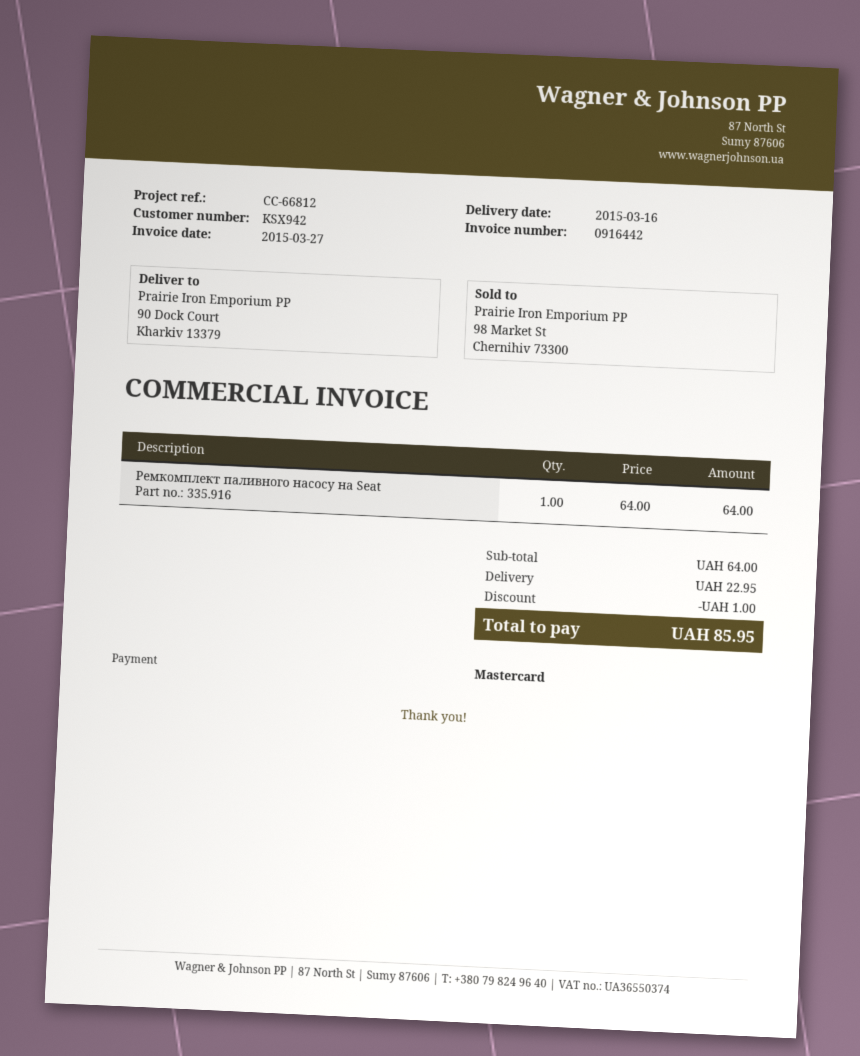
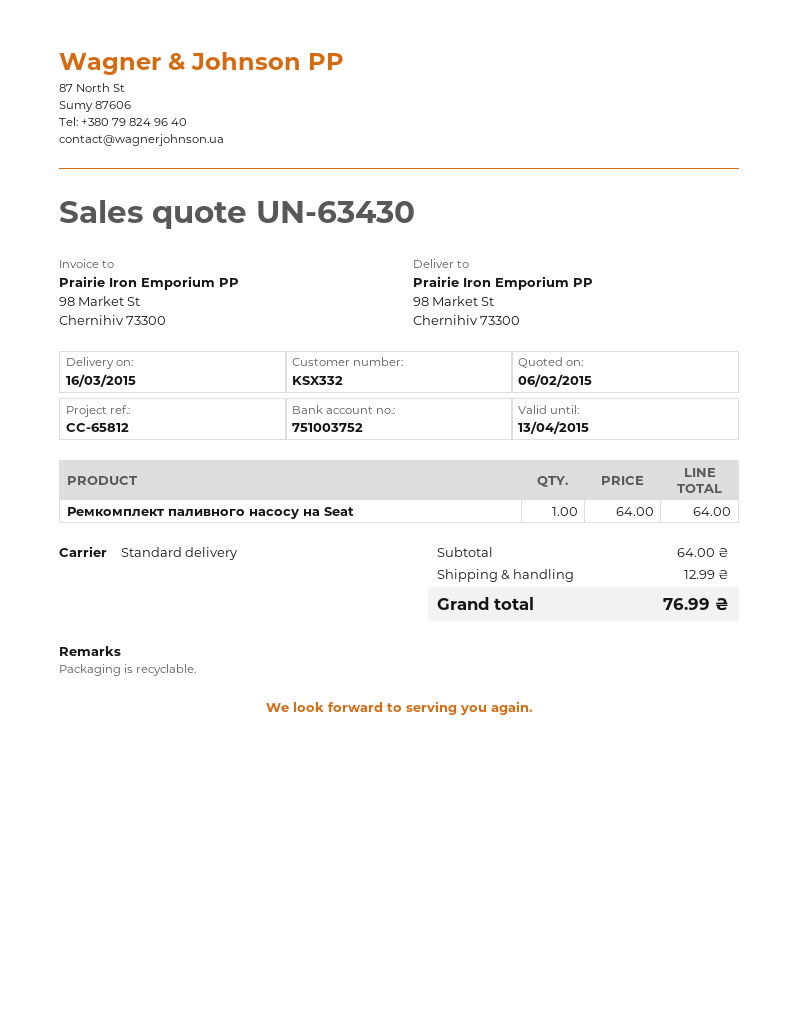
customer number: KSX942 -> KSX332
reference: CC-66812 -> CC-65812
ship to: 90 Dock Court, Kharkiv 13379 -> 98 Market St, Chernihiv 73300
discount: 1.00 -> none
shipping: 22.95 -> 12.99
total: 85.95 -> 76.99

